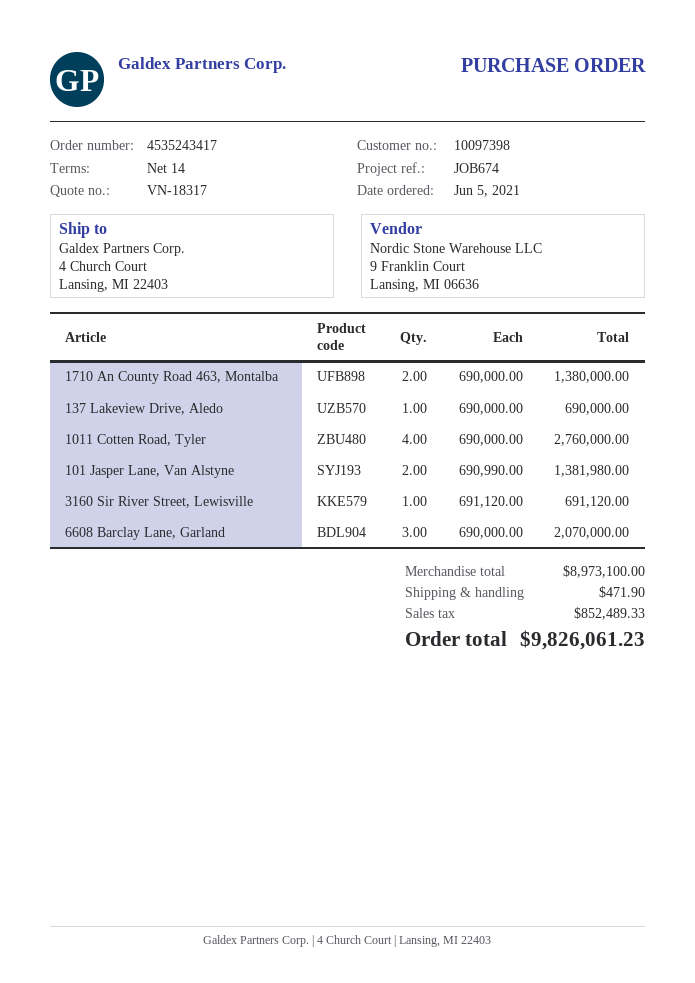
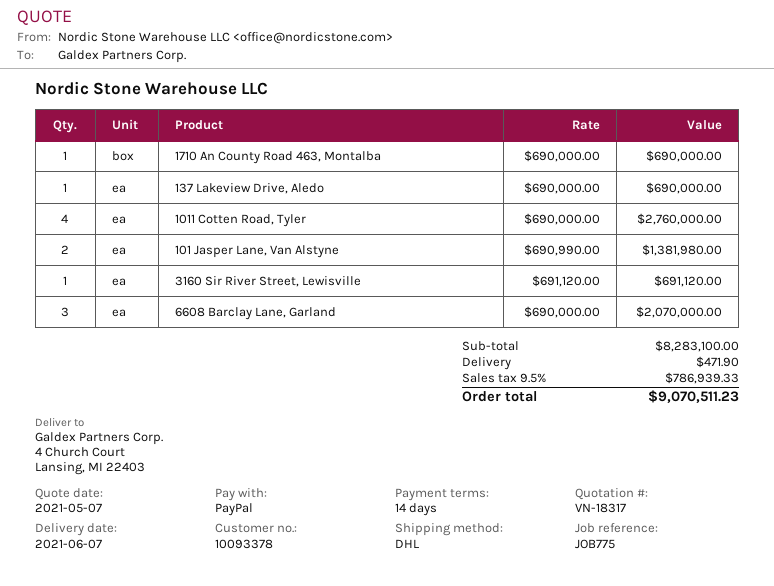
customer number: 10097398 -> 10093378
reference: JOB674 -> JOB775
1710 An County Road 463, Montalba: 2 x 690000.00 = 1380000.00 -> 1 x 690000.00 = 690000.00
subtotal: 8973100.00 -> 8283100.00
tax: 852489.33 -> 786939.33
total: 9826061.23 -> 9070511.23

